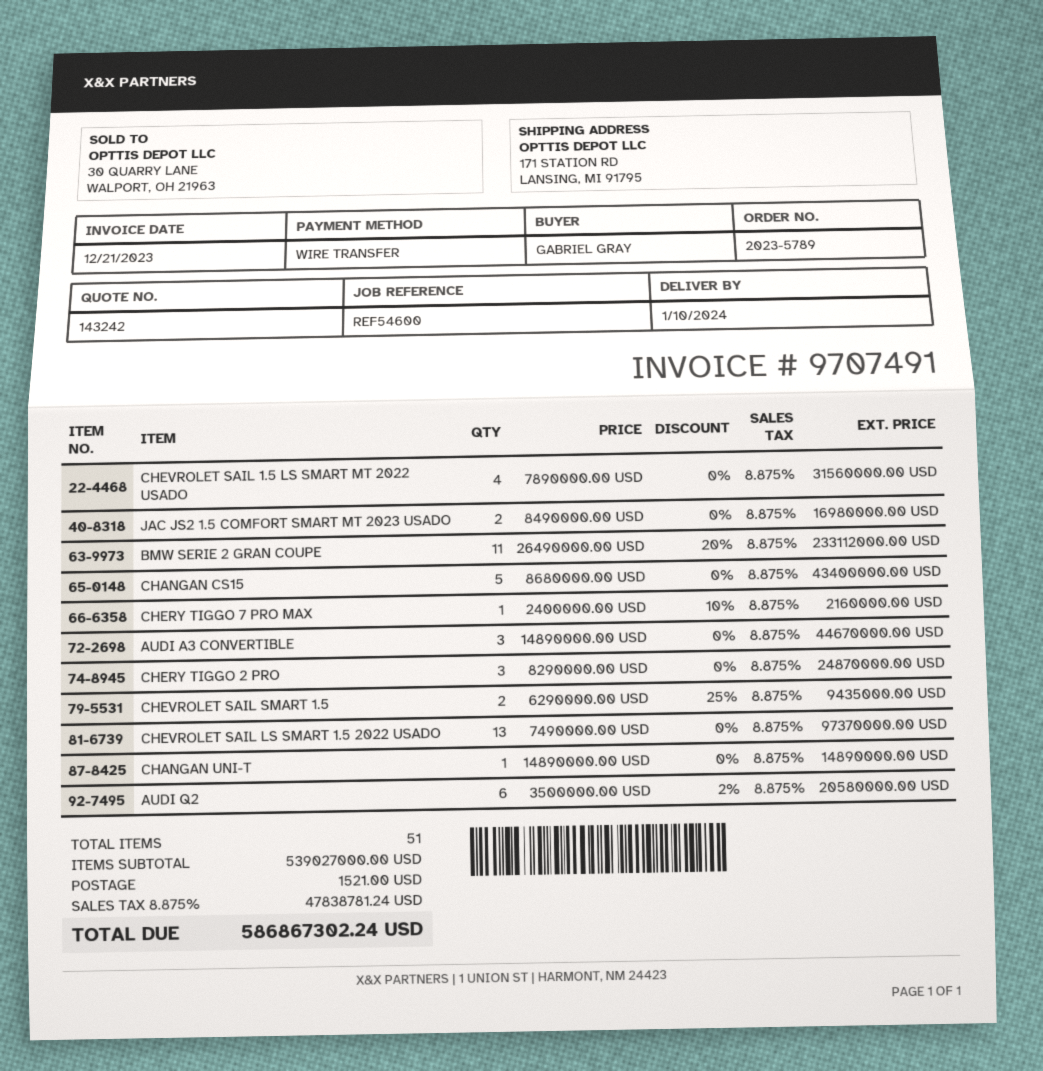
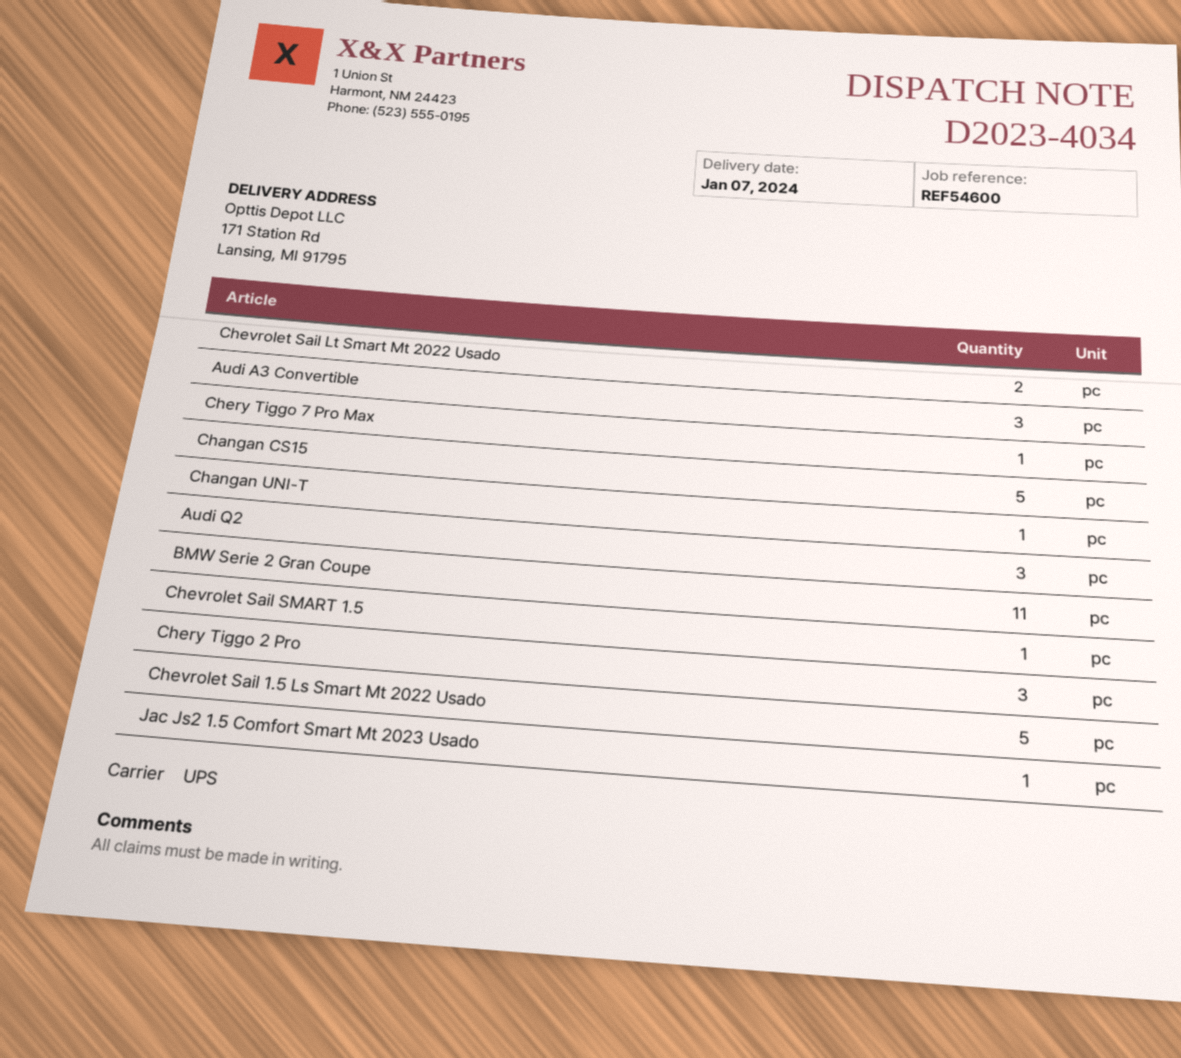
delivery date: 2024-01-10 -> 2024-01-07
CHEVROLET SAIL 1.5 LS SMART MT 2022 USADO: 4 -> 5
JAC JS2 1.5 COMFORT SMART MT 2023 USADO: 2 -> 1
CHEVROLET SAIL SMART 1.5: 2 -> 1
CHEVROLET SAIL LS SMART 1.5 2022 USADO: 13 -> none
AUDI Q2: 6 -> 3
Chevrolet Sail Lt Smart Mt 2022 Usado: none -> 2

